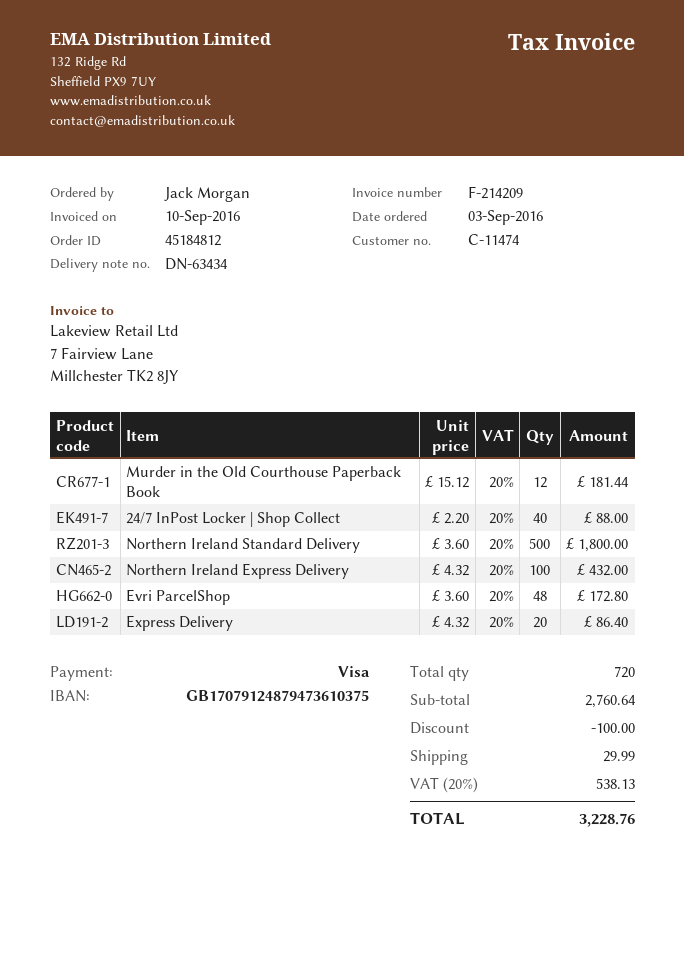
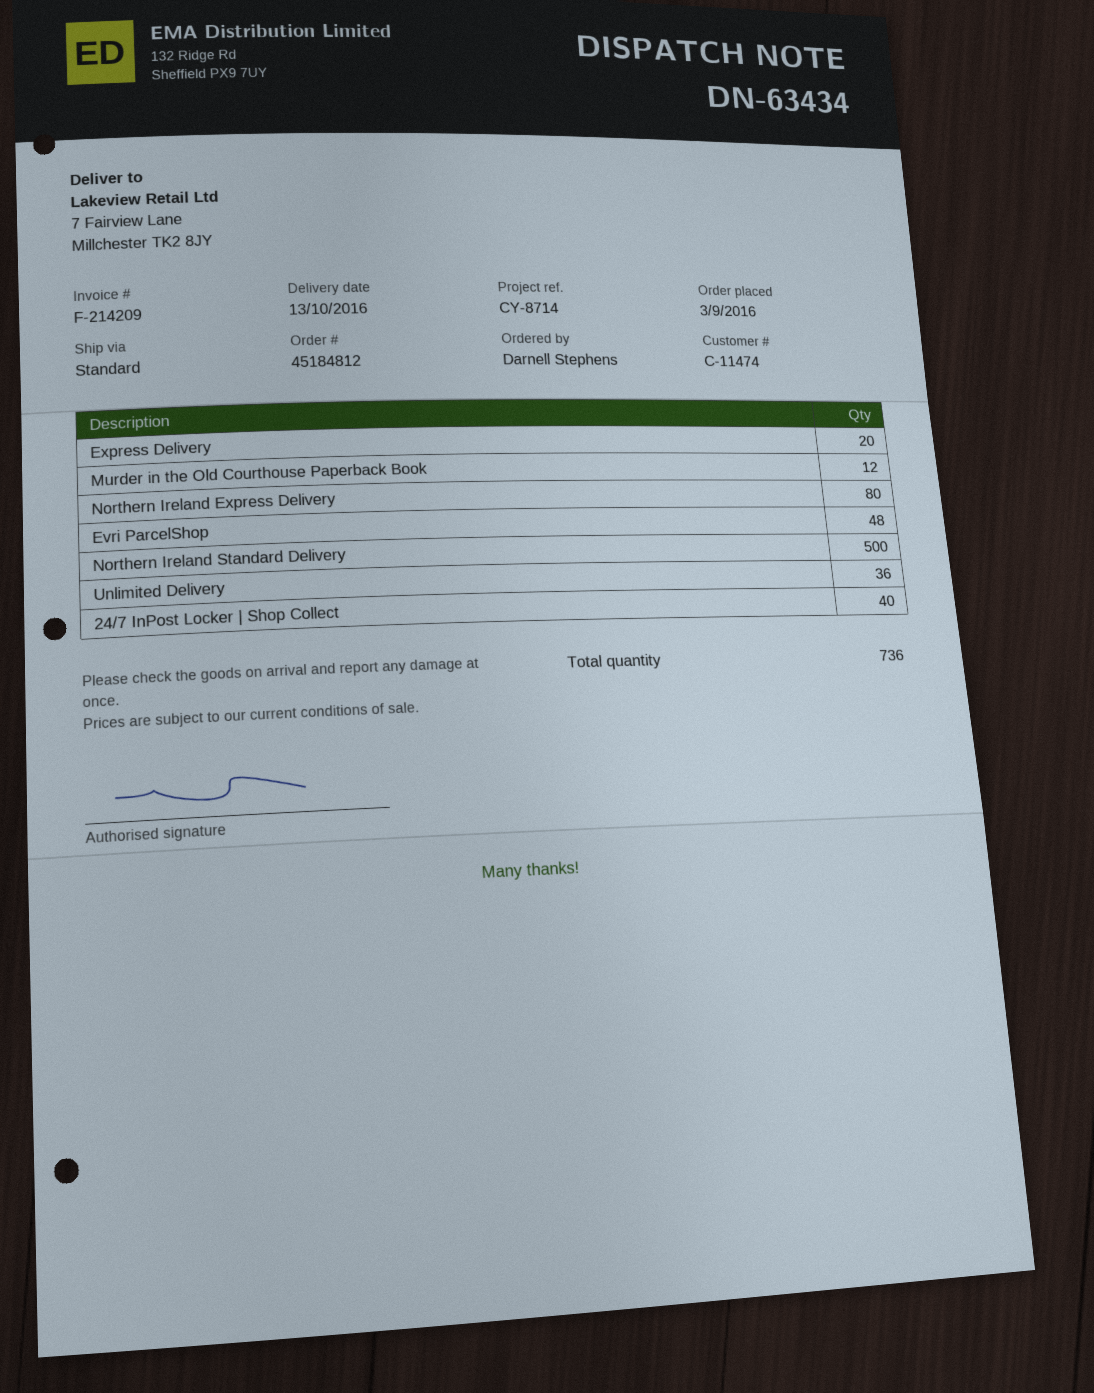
ordered by: Jack Morgan -> Darnell Stephens
Northern Ireland Express Delivery: 100 -> 80
Unlimited Delivery: none -> 36
total quantity: 720 -> 736

